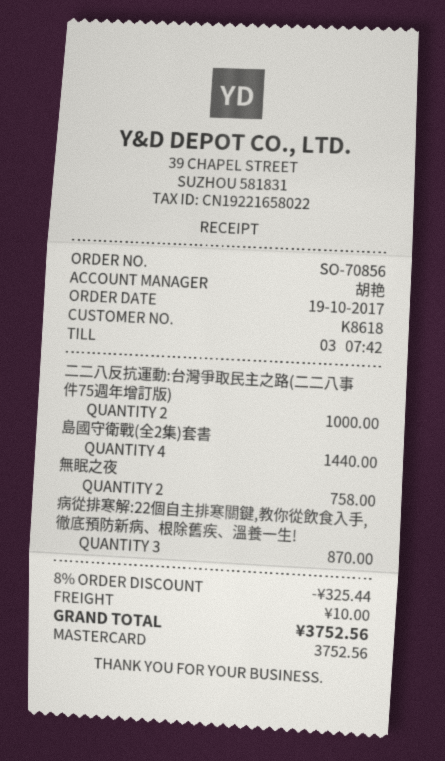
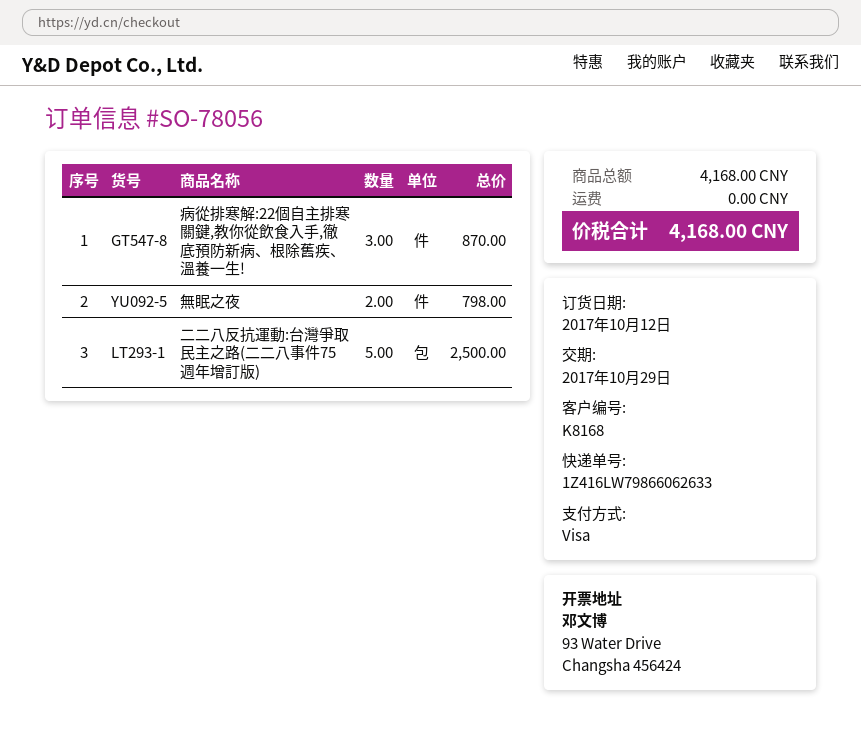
order number: SO-70856 -> SO-78056
order date: 2017-10-19 -> 2017-10-12
customer number: K8618 -> K8168
payment method: Mastercard -> Visa
二二八反抗運動:台灣爭取民主之路(二二八事件75週年增訂版): 2 for 1000.00 -> 5 for 2500.00
島國守衛戰(全2集)套書: 4 for 1440.00 -> none
無眠之夜: 2 for 758.00 -> 2 for 798.00
discount: 8% = 325.44 -> none
shipping: 10.00 -> 0.00
total: 3752.56 -> 4168.00

